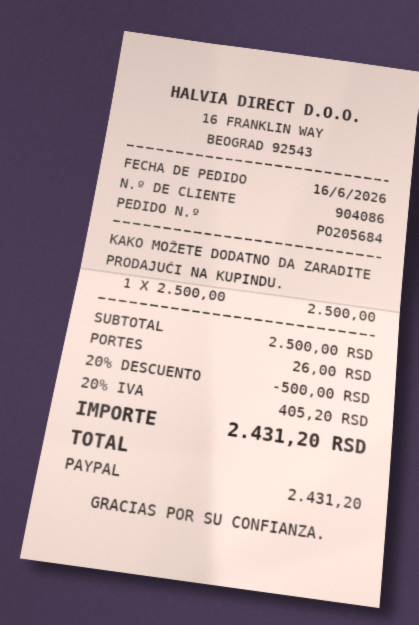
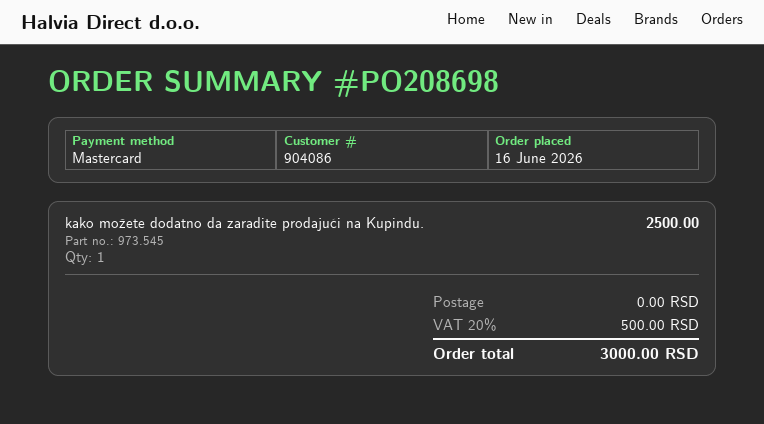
order number: PO205684 -> PO208698
payment method: PayPal -> Mastercard
discount: 20% = 500.00 -> none
shipping: 26.00 -> 0.00
tax: 20% = 405.20 -> 20% = 500.00
total: 2431.20 -> 3000.00

